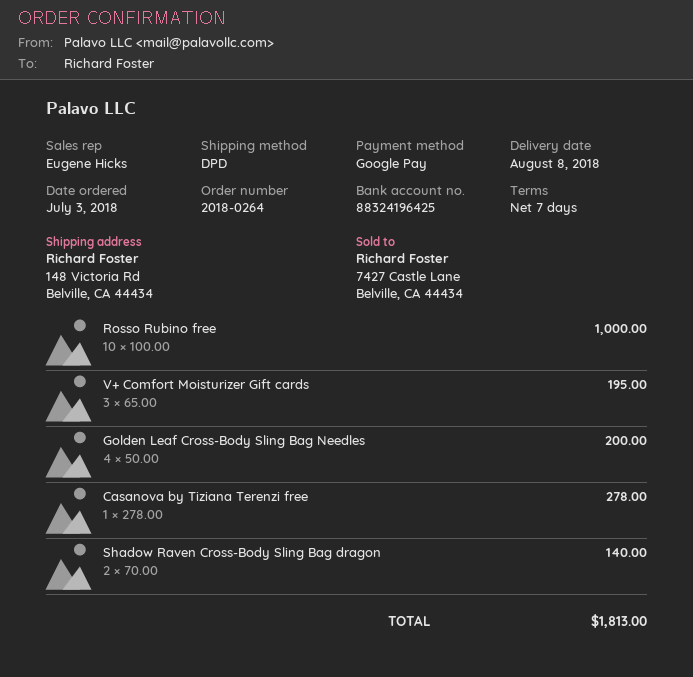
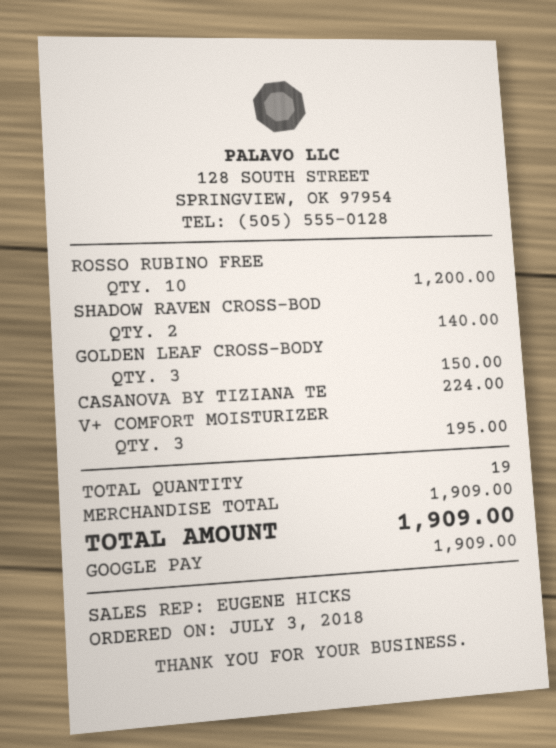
Rosso Rubino free: 10 for 1000.00 -> 10 for 1200.00
Golden Leaf Cross-Body Sling Bag Needles: 4 for 200.00 -> 3 for 150.00
Casanova by Tiziana Terenzi free: 1 for 278.00 -> 1 for 224.00
total: 1813.00 -> 1909.00

